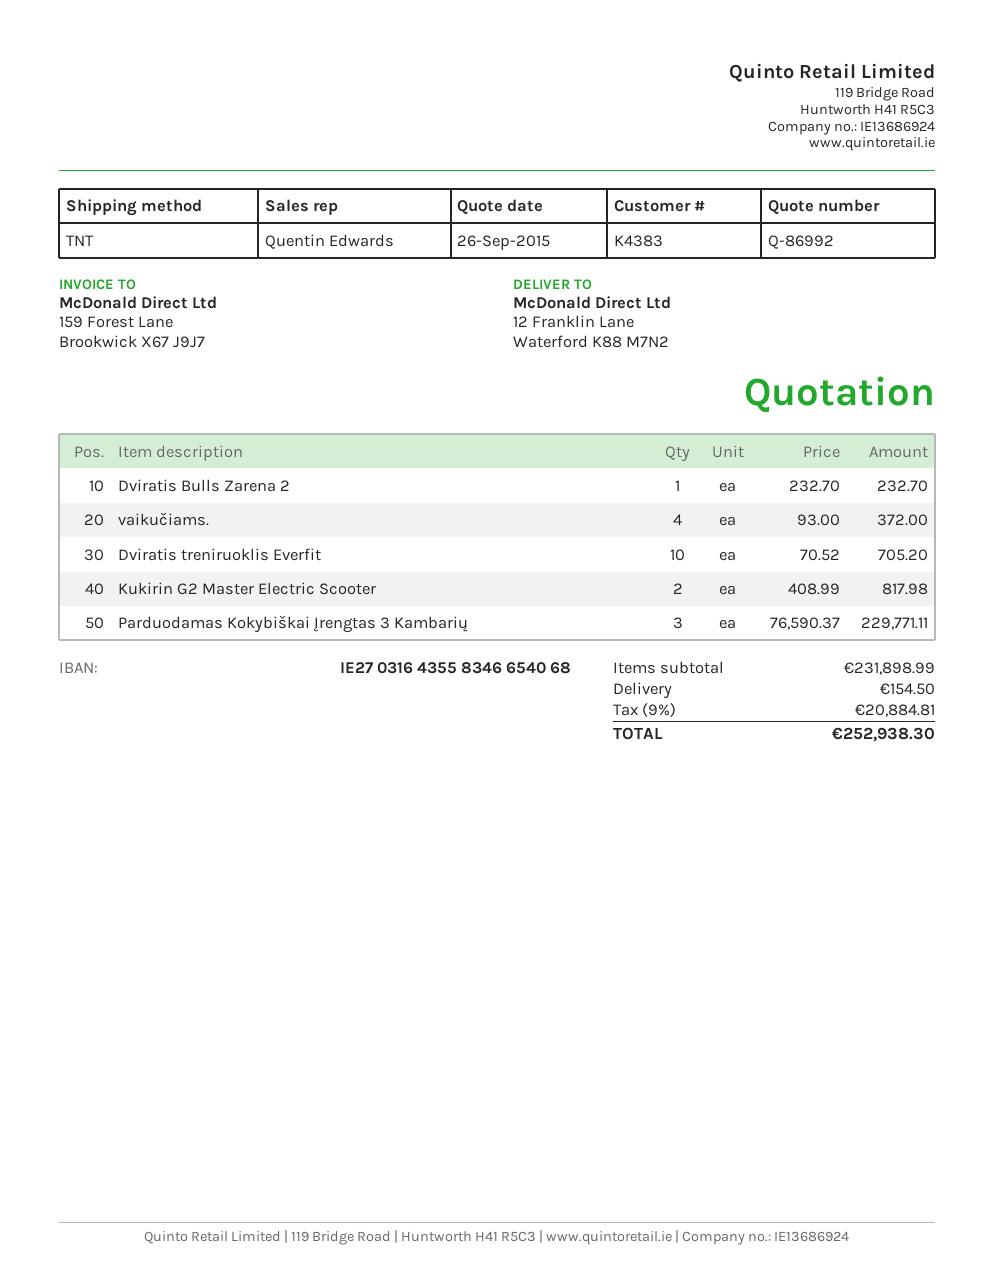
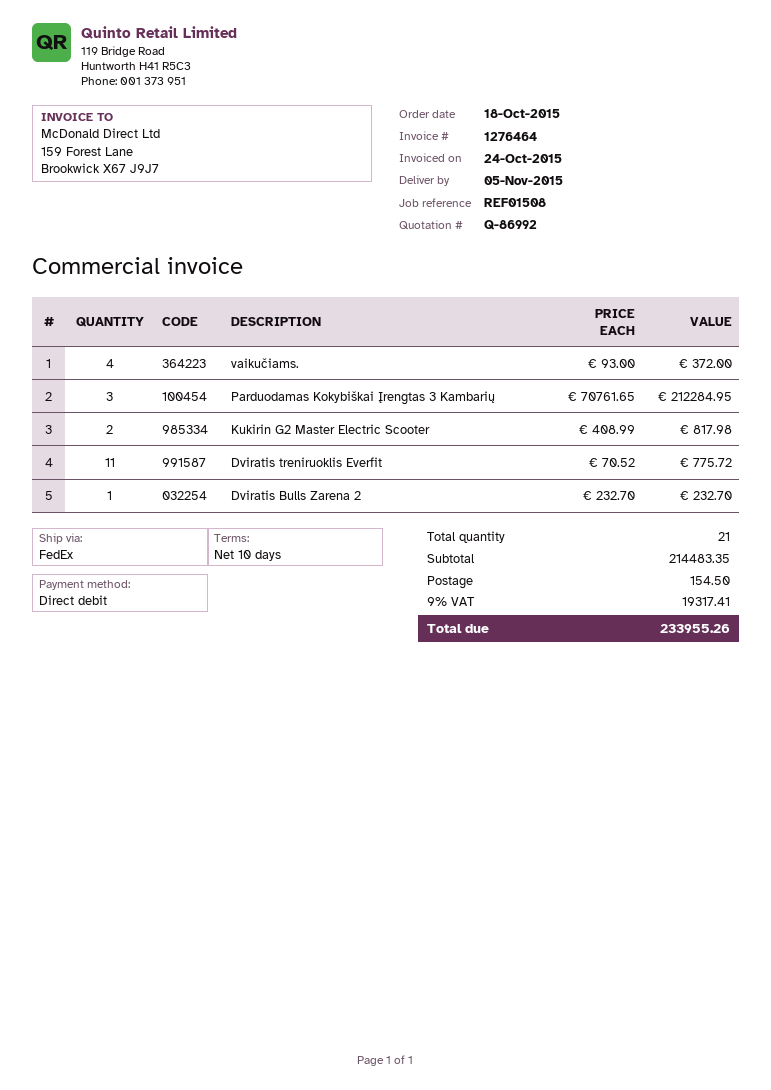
shipping method: TNT -> FedEx
Dviratis treniruoklis Everfit: 10 x 70.52 = 705.20 -> 11 x 70.52 = 775.72
Parduodamas Kokybiškai Įrengtas 3 Kambarių: 3 x 76590.37 = 229771.11 -> 3 x 70761.65 = 212284.95
subtotal: 231898.99 -> 214483.35
tax: 9% = 20884.81 -> 9% = 19317.41
total: 252938.30 -> 233955.26

